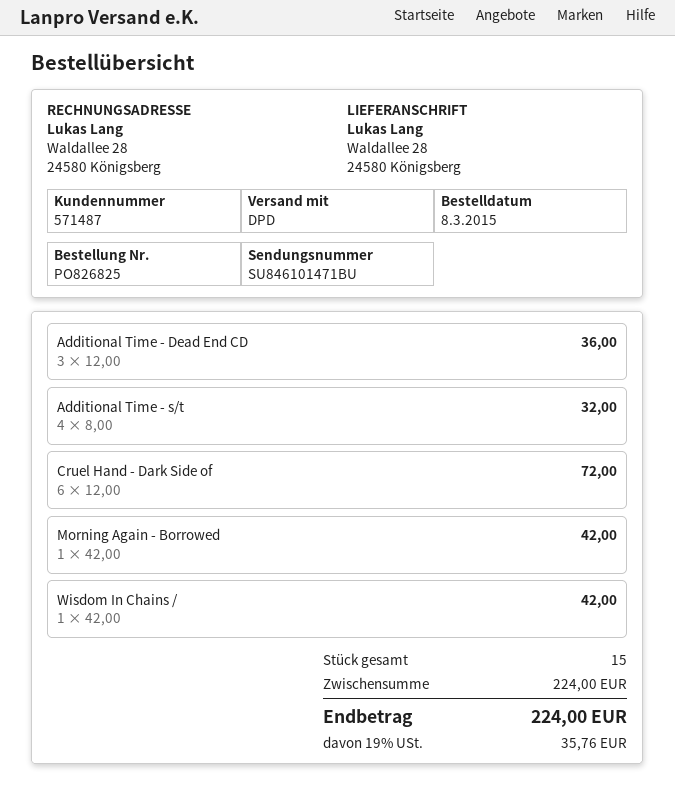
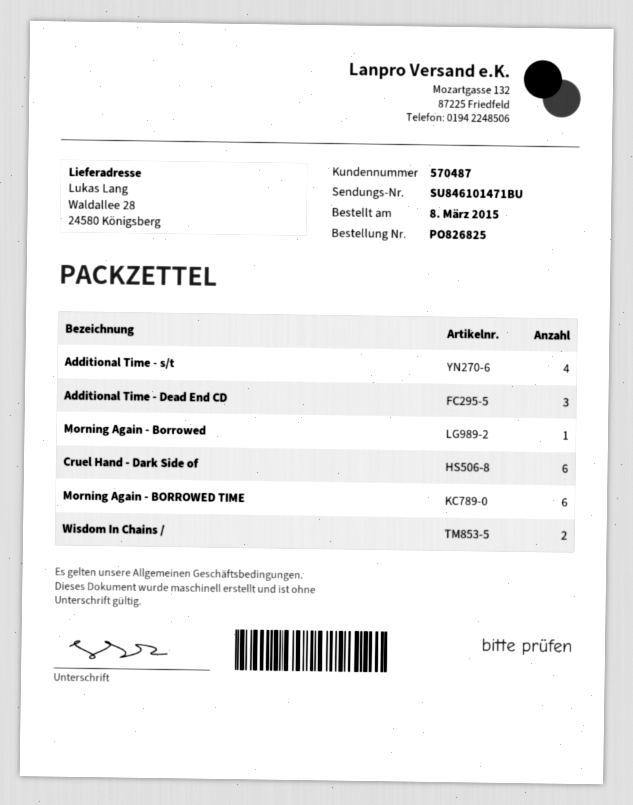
customer number: 571487 -> 570487
Wisdom In Chains /: 1 -> 2
Morning Again - BORROWED TIME: none -> 6

